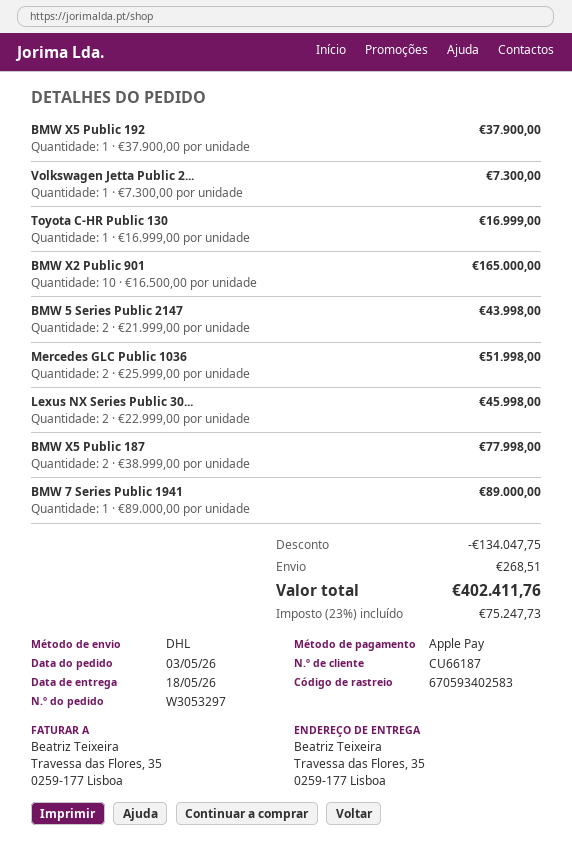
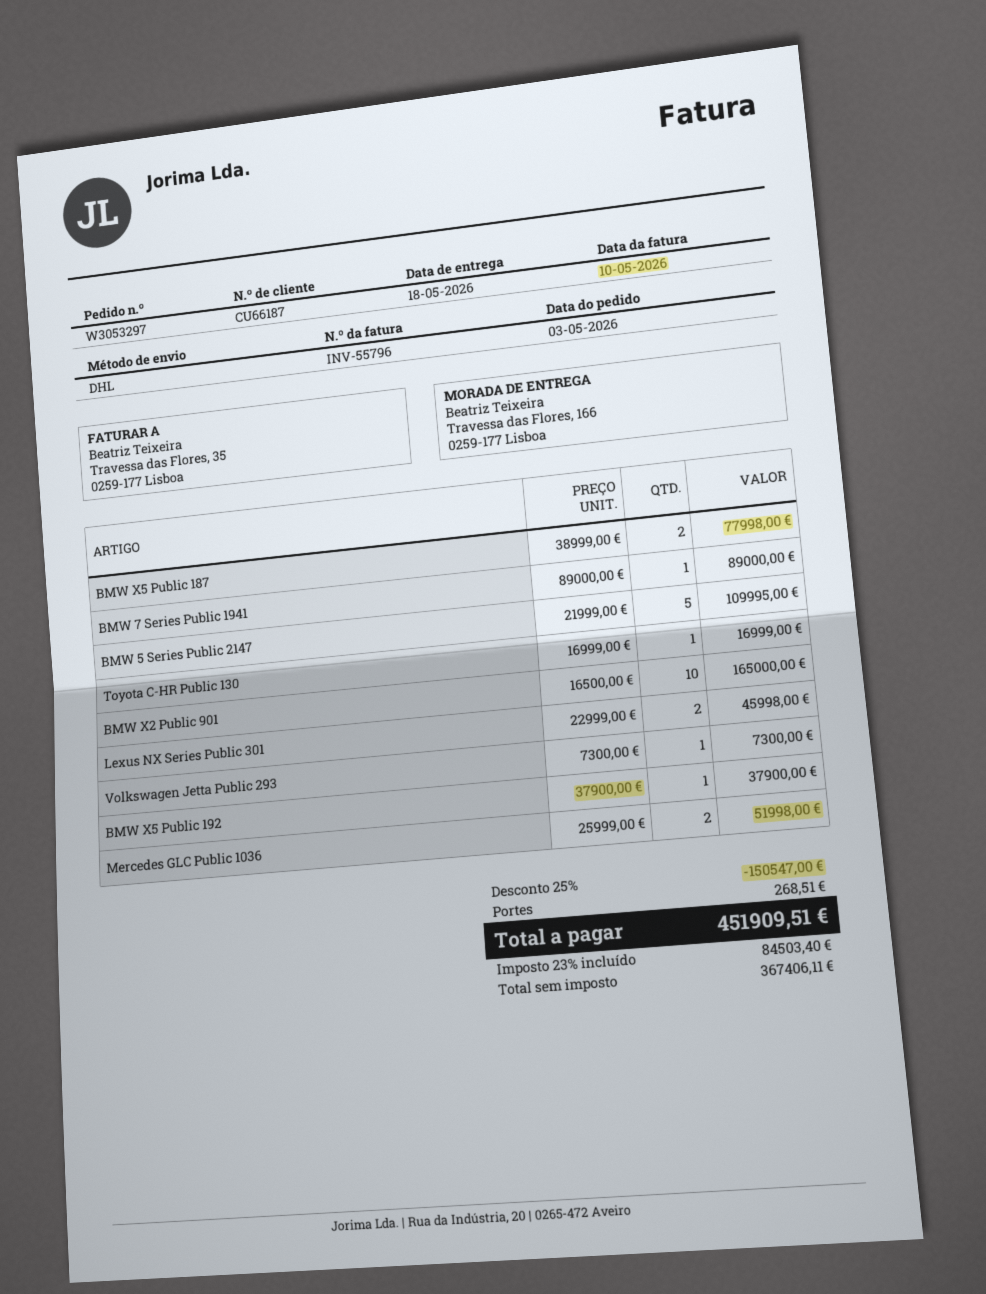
ship to: Travessa das Flores, 35, 0259-177 Lisboa -> Travessa das Flores, 166, 0259-177 Lisboa
BMW 5 Series Public 2147: 2 x 21999.00 = 43998.00 -> 5 x 21999.00 = 109995.00
discount: 134047.75 -> 150547.00
tax: 23% = 75247.73 -> 23% = 84503.40
total: 402411.76 -> 451909.51

